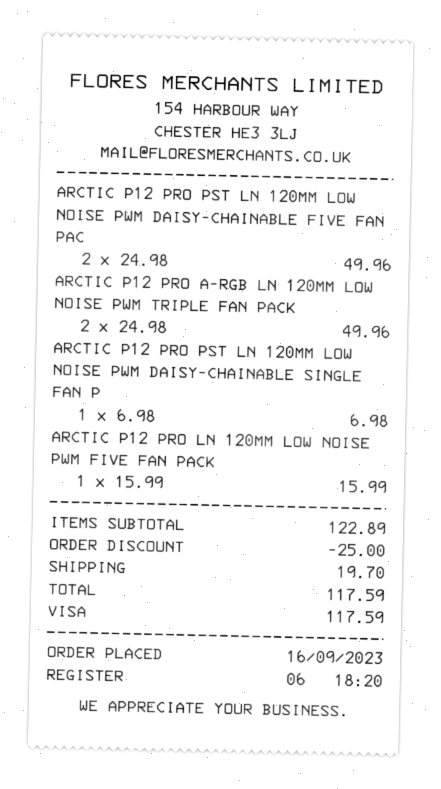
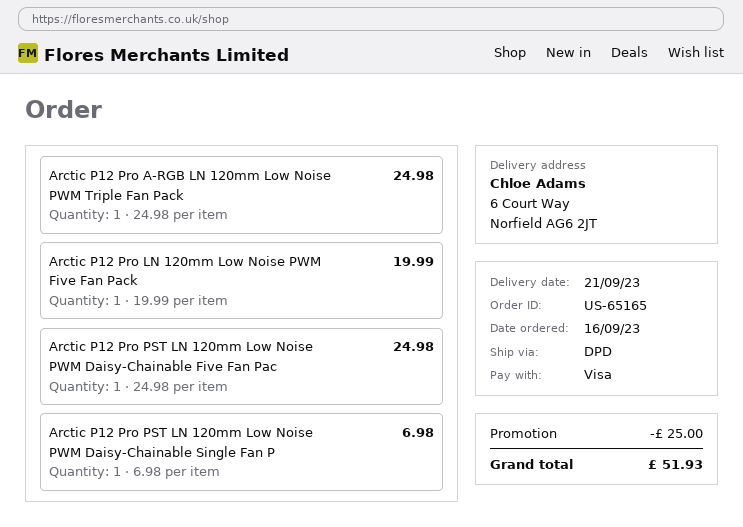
ARCTIC P12 PRO PST LN 120MM LOW NOISE PWM DAISY-CHAINABLE FIVE FAN PAC: 2 x 24.98 = 49.96 -> 1 x 24.98 = 24.98
ARCTIC P12 PRO A-RGB LN 120MM LOW NOISE PWM TRIPLE FAN PACK: 2 x 24.98 = 49.96 -> 1 x 24.98 = 24.98
ARCTIC P12 PRO LN 120MM LOW NOISE PWM FIVE FAN PACK: 1 x 15.99 = 15.99 -> 1 x 19.99 = 19.99
shipping: 19.70 -> none
total: 117.59 -> 51.93

